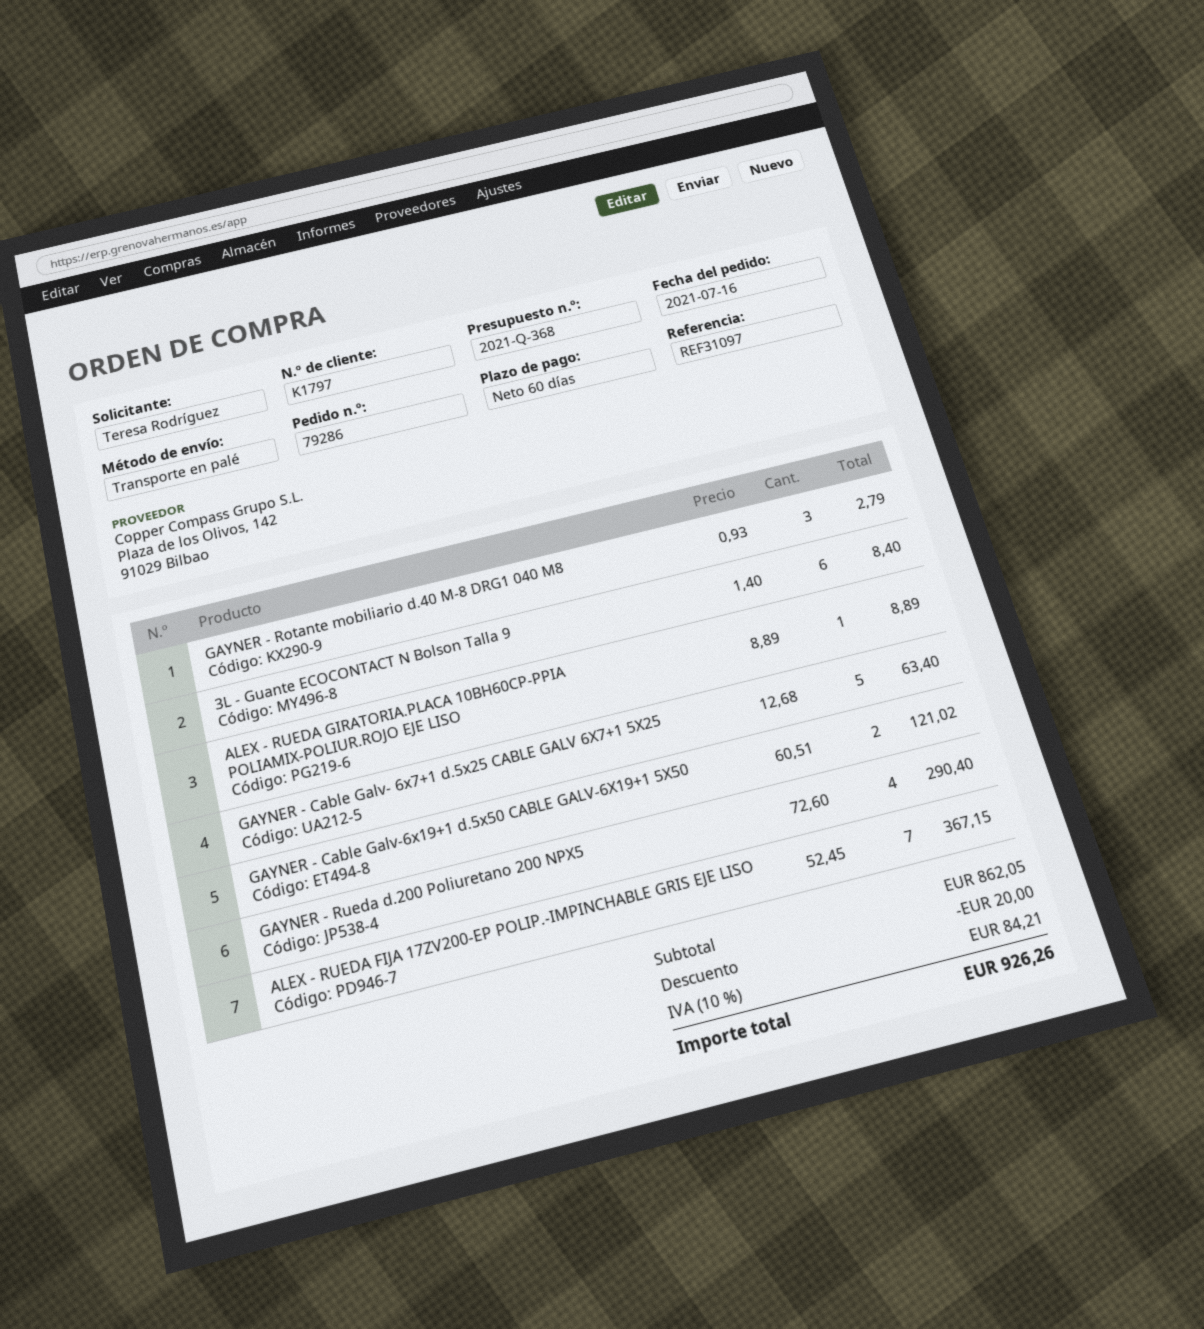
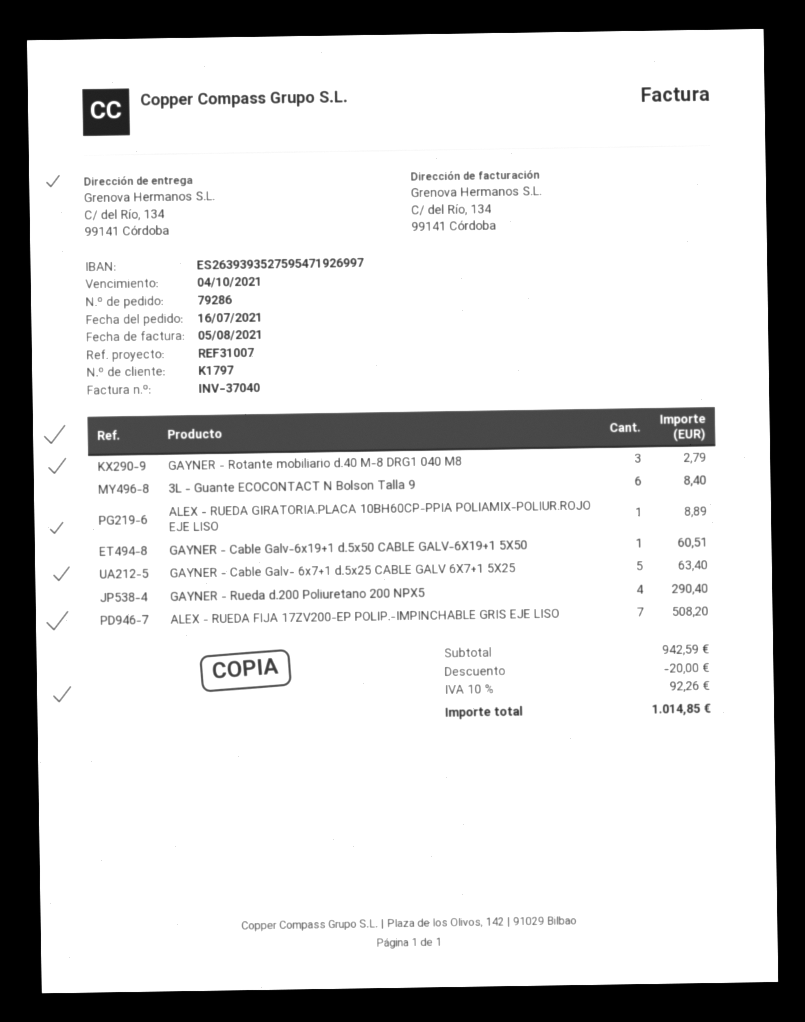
reference: REF31097 -> REF31007
GAYNER - Cable Galv-6x19+1 d.5x50 CABLE GALV-6X19+1 5X50: 2 for 121.02 -> 1 for 60.51
ALEX - RUEDA FIJA 17ZV200-EP POLIP.-IMPINCHABLE GRIS EJE LISO: 7 for 367.15 -> 7 for 508.20
subtotal: 862.05 -> 942.59
tax: 10% = 84.21 -> 10% = 92.26
total: 926.26 -> 1014.85

